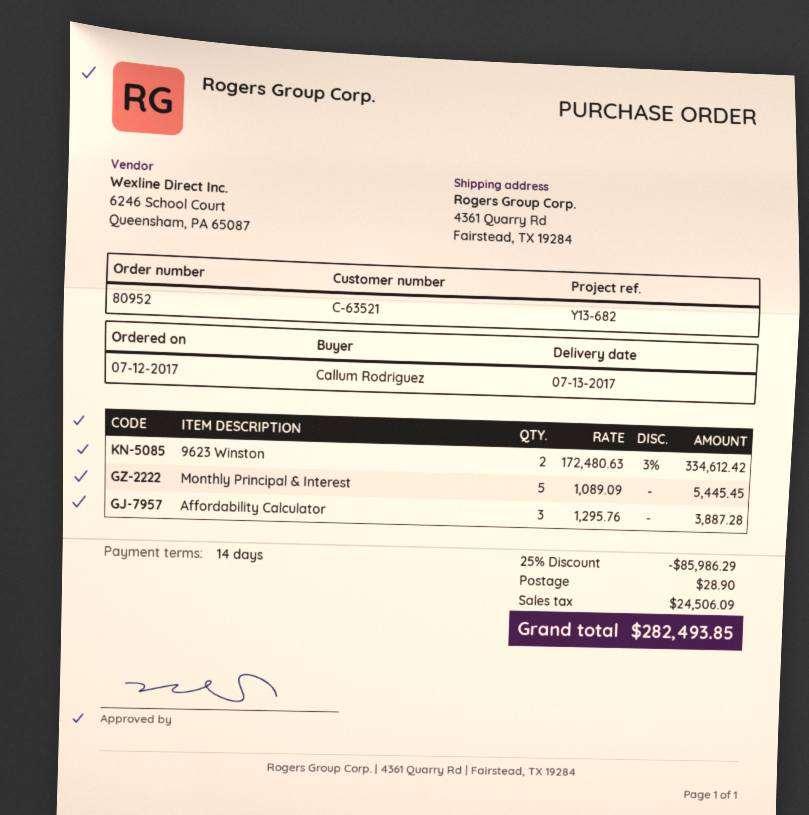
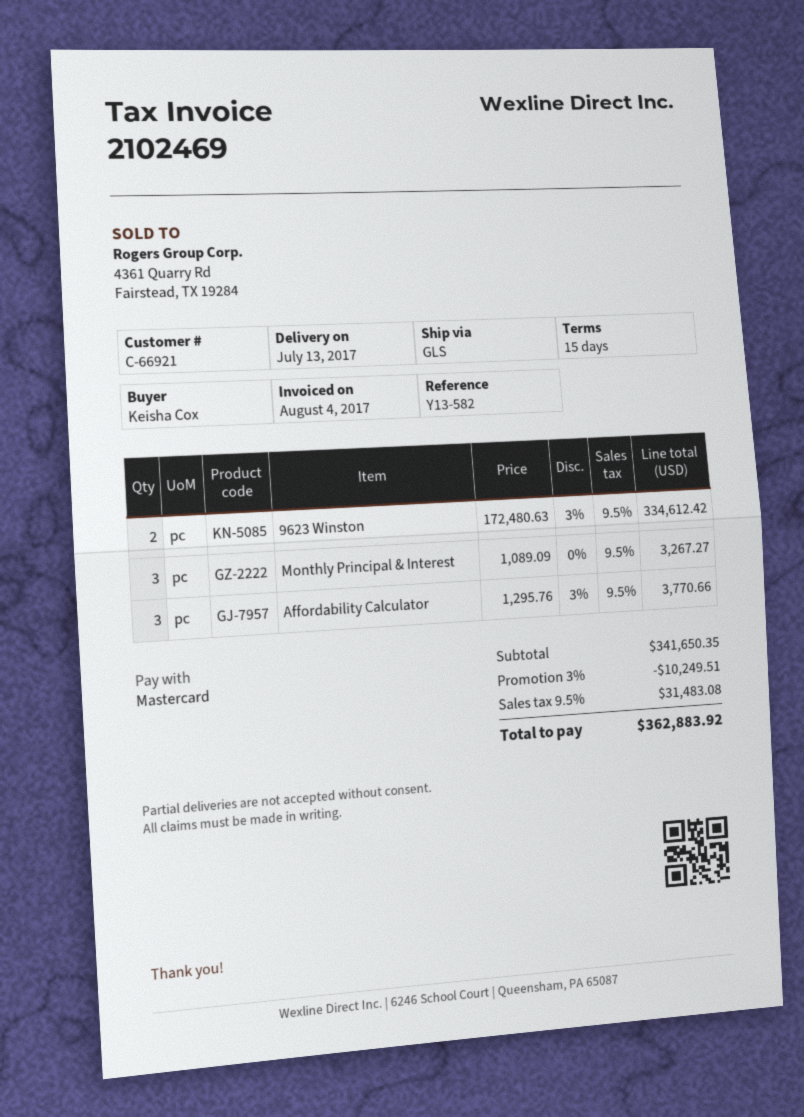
payment terms: 14 days -> 15 days
customer number: C-63521 -> C-66921
reference: Y13-682 -> Y13-582
ordered by: Callum Rodriguez -> Keisha Cox
Monthly Principal & Interest: 5 x 1089.09 = 5445.45 -> 3 x 1089.09 = 3267.27
Affordability Calculator: 3 x 1295.76 = 3887.28 -> 3 x 1295.76 - 3% = 3770.66
discount: 25% = 85986.29 -> 3% = 10249.51
shipping: 28.90 -> none
tax: 24506.09 -> 31483.08
total: 282493.85 -> 362883.92

